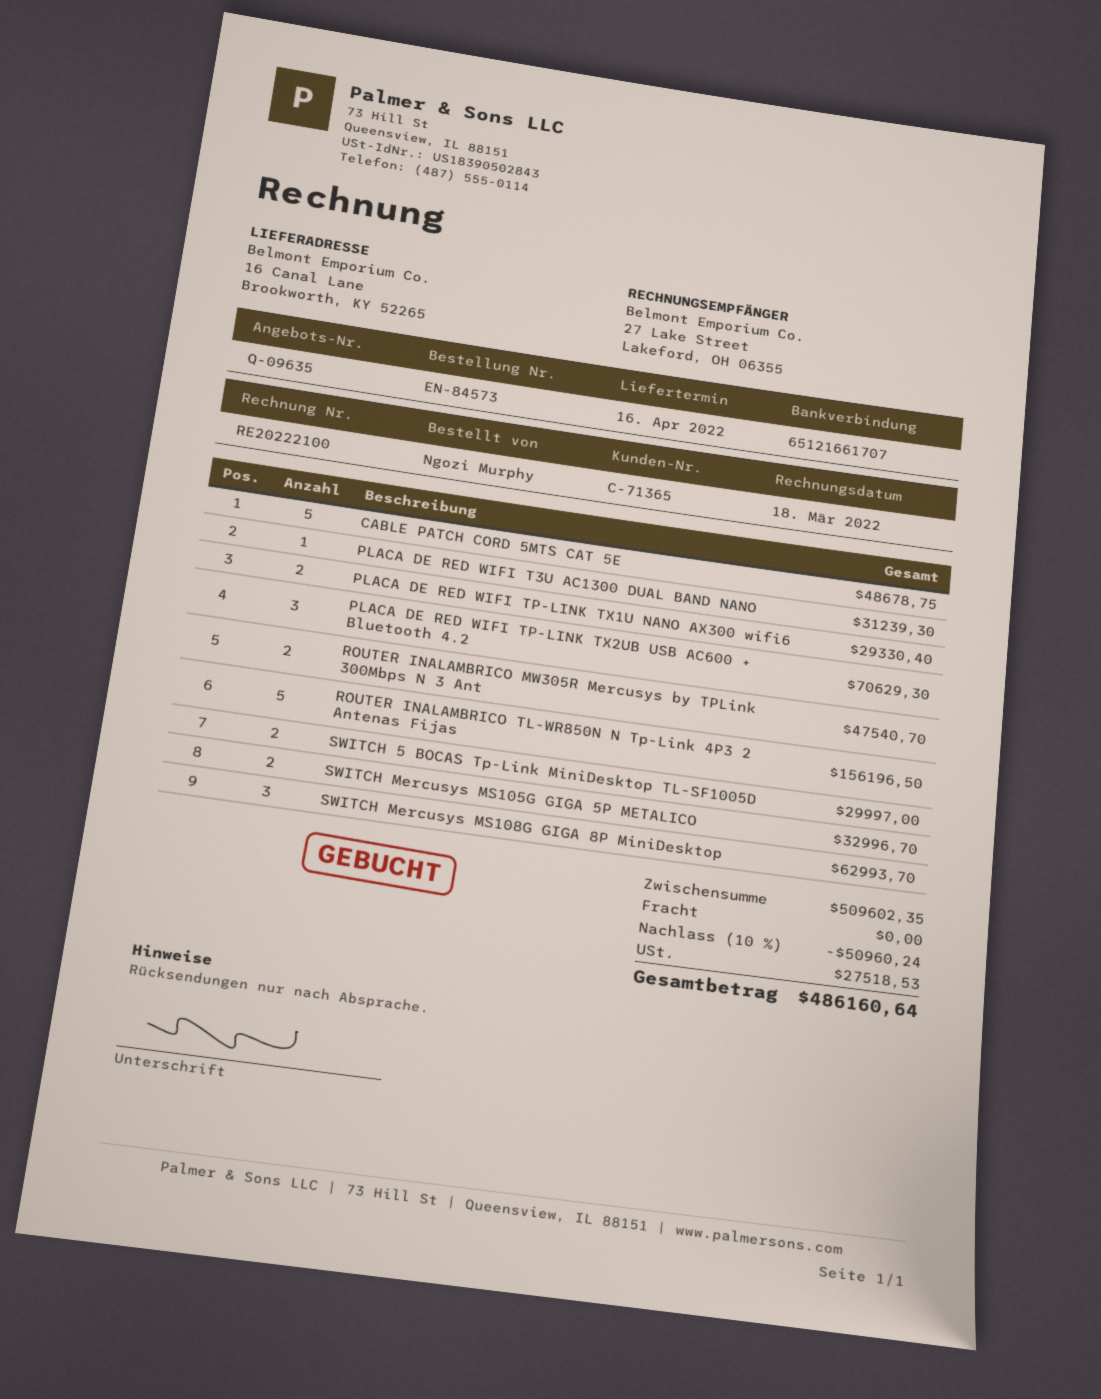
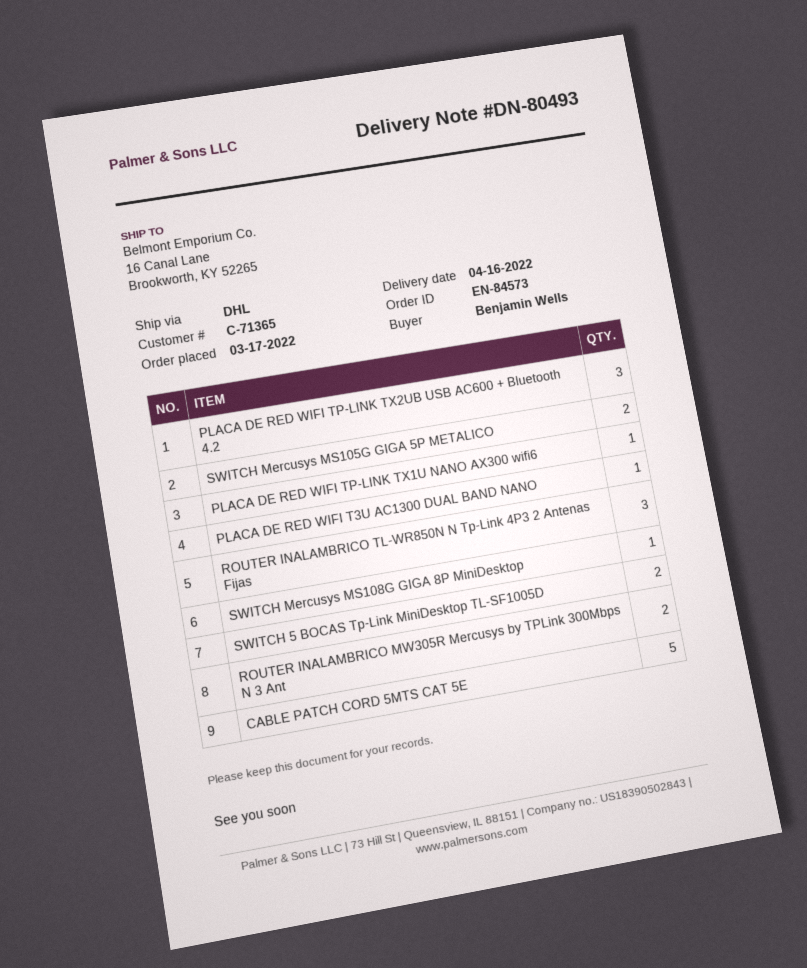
ordered by: Ngozi Murphy -> Benjamin Wells
PLACA DE RED WIFI TP-LINK TX1U NANO AX300 wifi6: 2 -> 1
ROUTER INALAMBRICO TL-WR850N N Tp-Link 4P3 2 Antenas Fijas: 5 -> 3
SWITCH Mercusys MS108G GIGA 8P MiniDesktop: 3 -> 1

